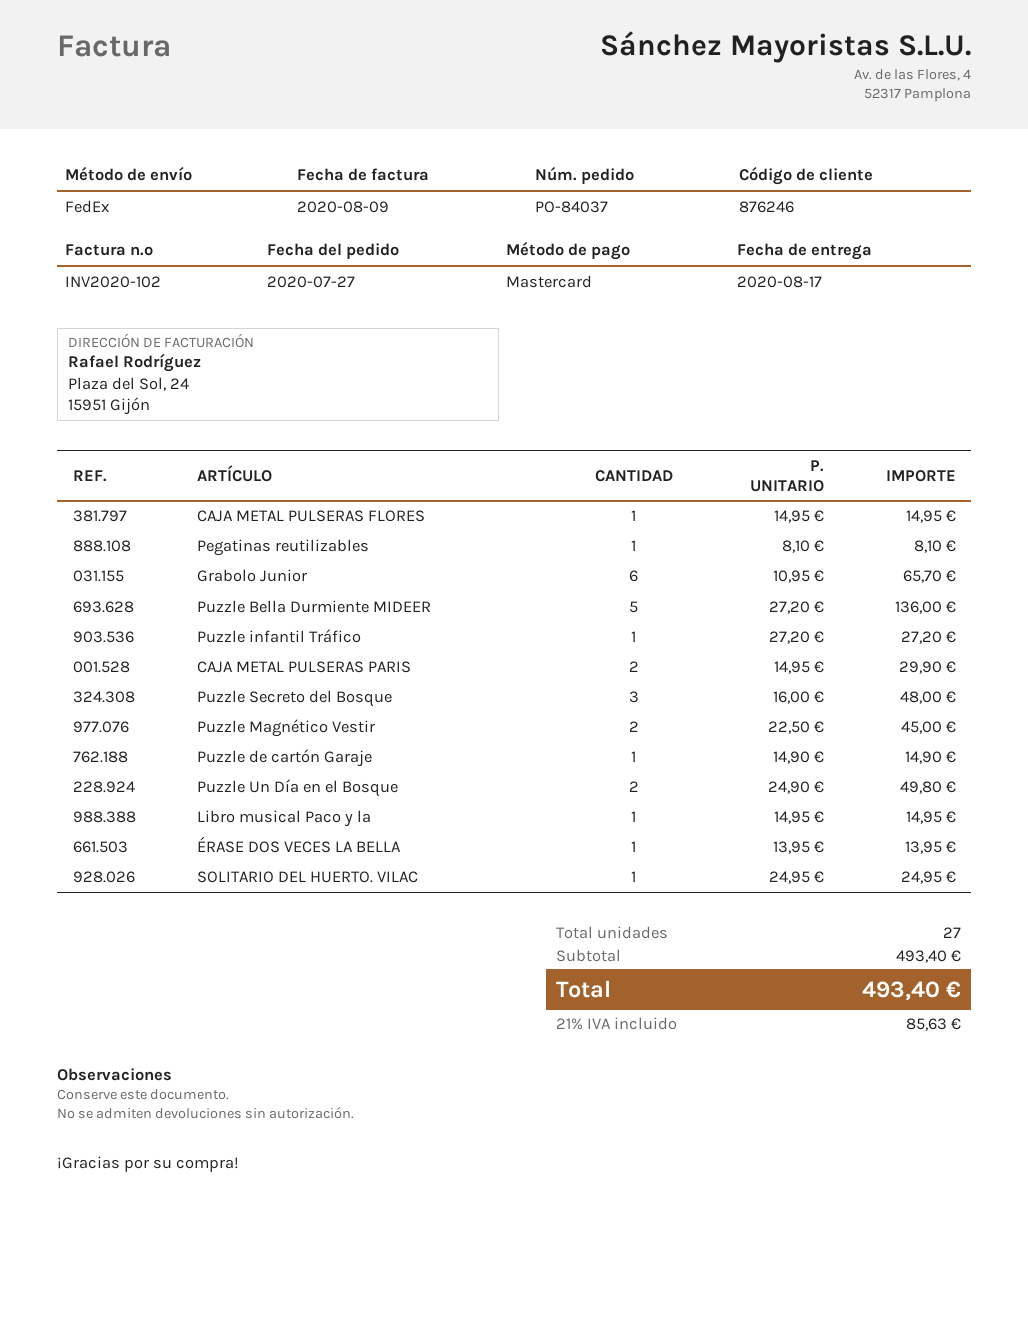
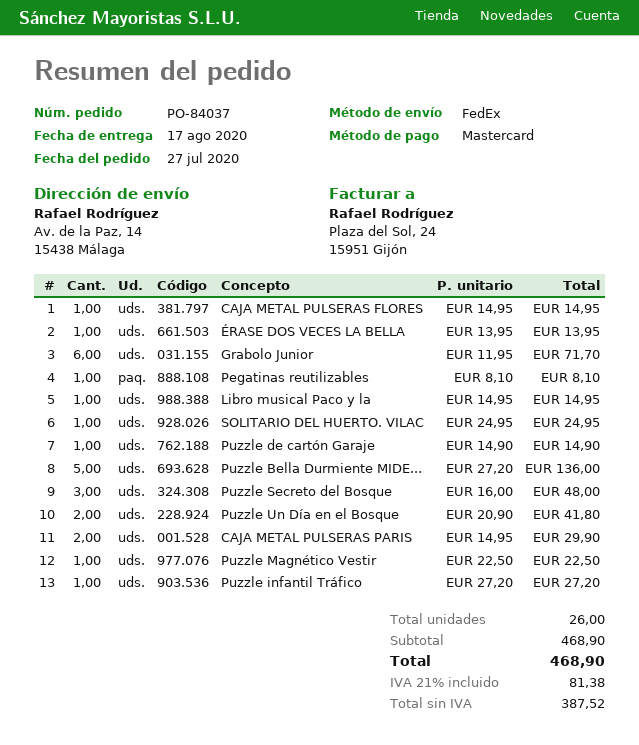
Grabolo Junior: 6 x 10.95 = 65.70 -> 6 x 11.95 = 71.70
Puzzle Magnético Vestir: 2 x 22.50 = 45.00 -> 1 x 22.50 = 22.50
Puzzle Un Día en el Bosque: 2 x 24.90 = 49.80 -> 2 x 20.90 = 41.80
total quantity: 27 -> 26
subtotal: 493.40 -> 468.90
tax: 21% = 85.63 -> 21% = 81.38
total: 493.40 -> 468.90

